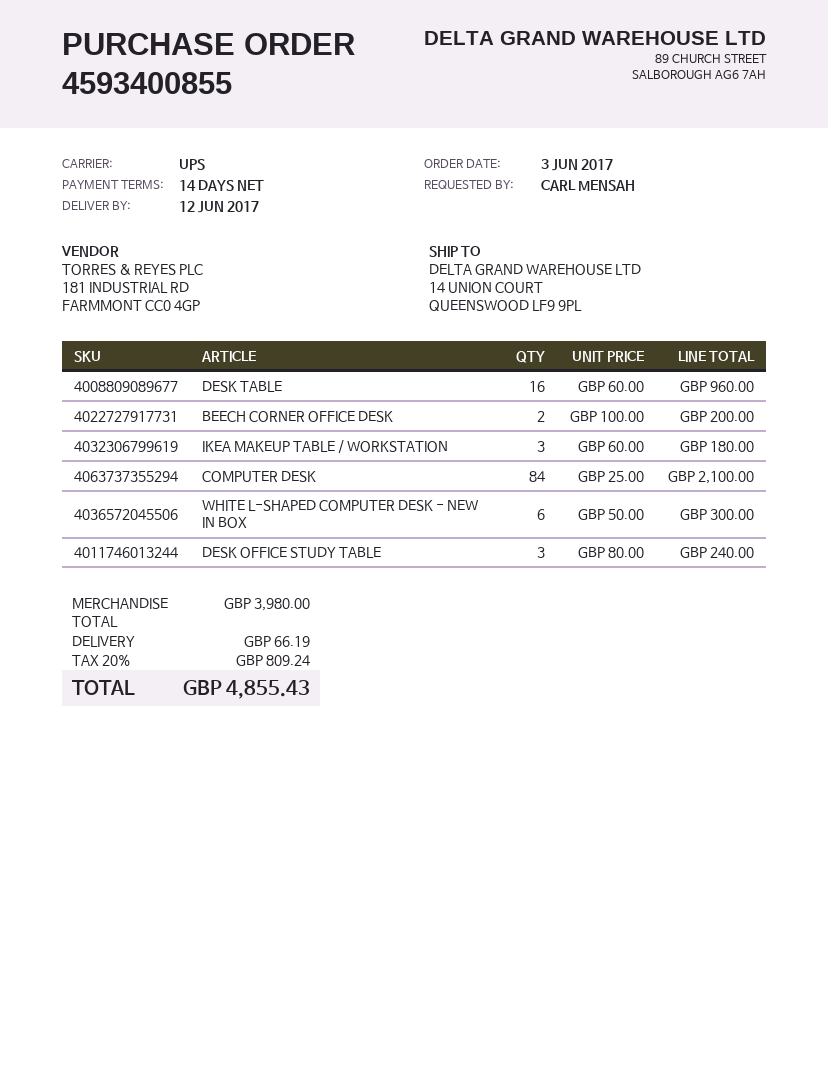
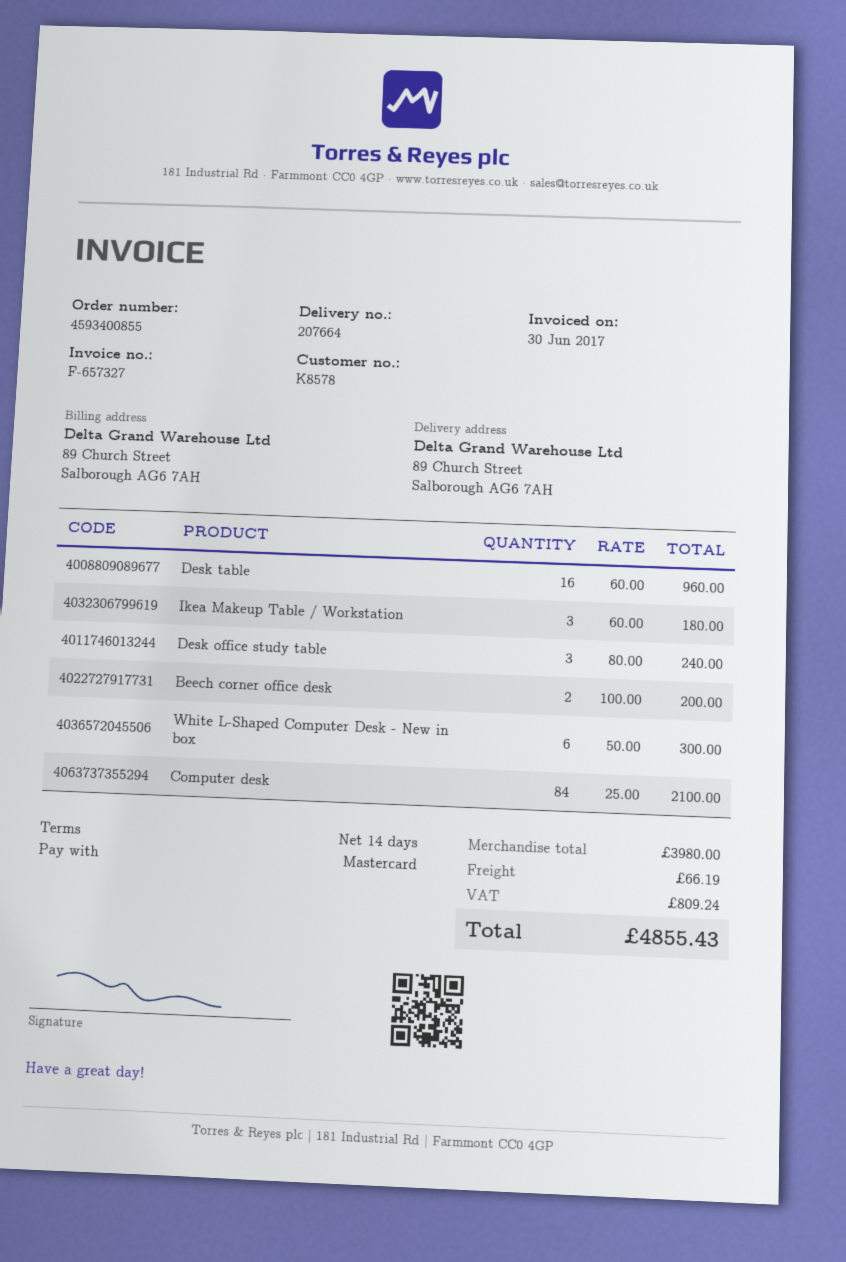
ship to: 14 UNION COURT, QUEENSWOOD LF9 9PL -> 89 Church Street, Salborough AG6 7AH

